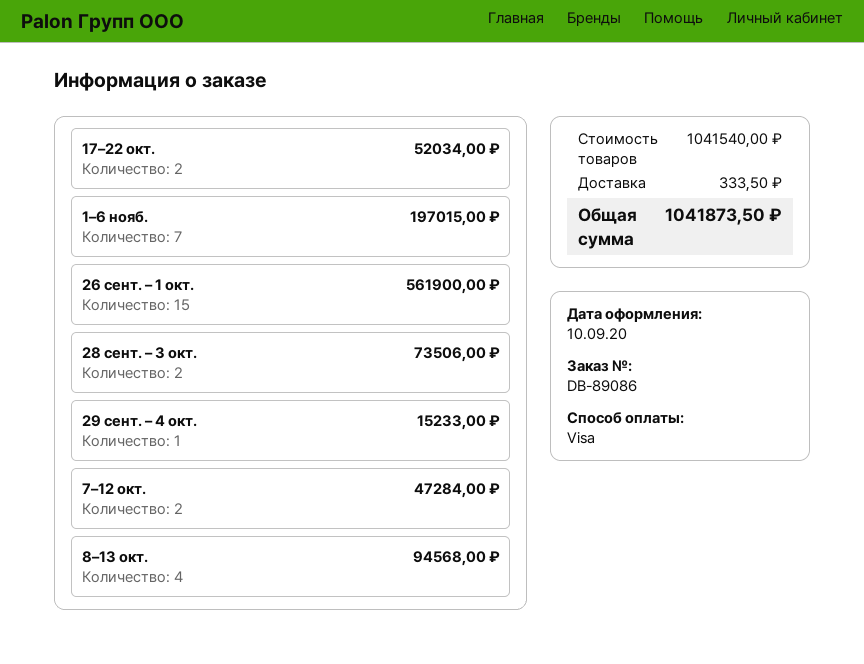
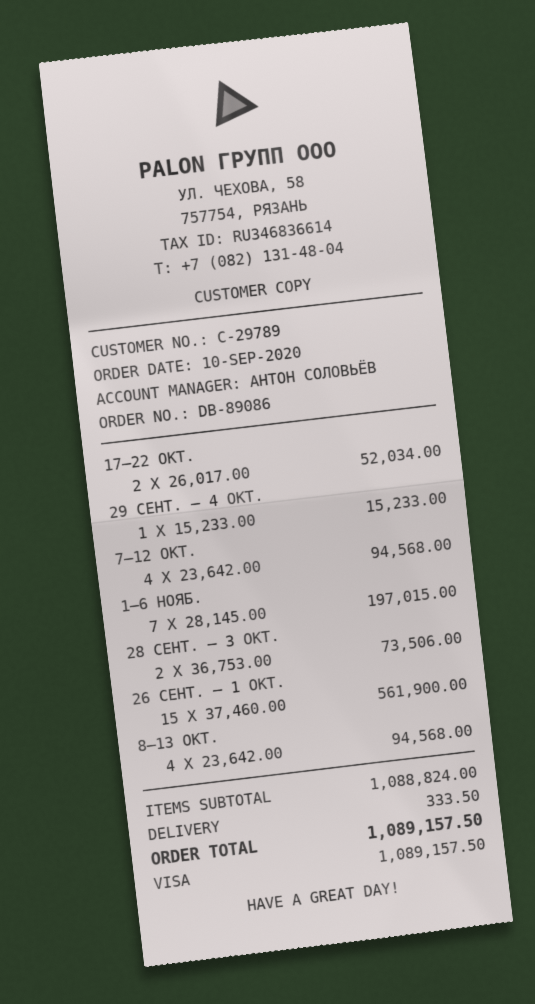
7–12 окт.: 2 for 47284.00 -> 4 for 94568.00
subtotal: 1041540.00 -> 1088824.00
total: 1041873.50 -> 1089157.50

